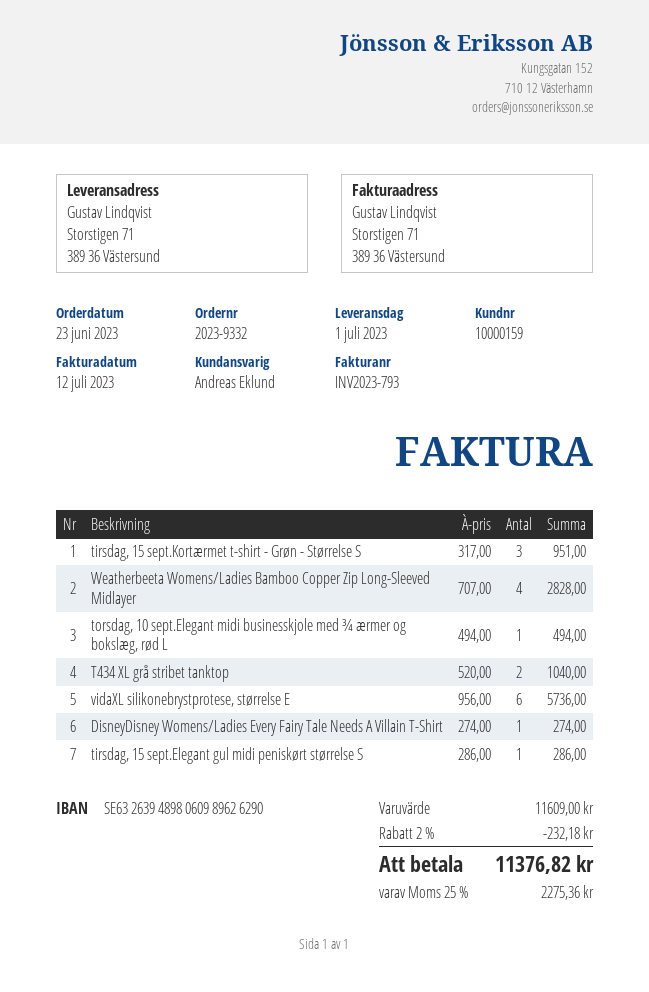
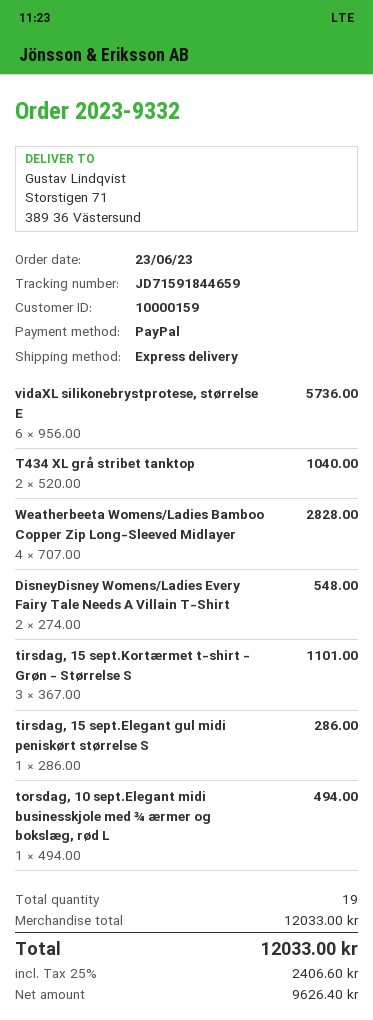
tirsdag, 15 sept.Kortærmet t-shirt - Grøn - Størrelse S: 3 x 317.00 = 951.00 -> 3 x 367.00 = 1101.00
DisneyDisney Womens/Ladies Every Fairy Tale Needs A Villain T-Shirt: 1 x 274.00 = 274.00 -> 2 x 274.00 = 548.00
subtotal: 11609.00 -> 12033.00
discount: 2% = 232.18 -> none
tax: 25% = 2275.36 -> 25% = 2406.60
total: 11376.82 -> 12033.00

